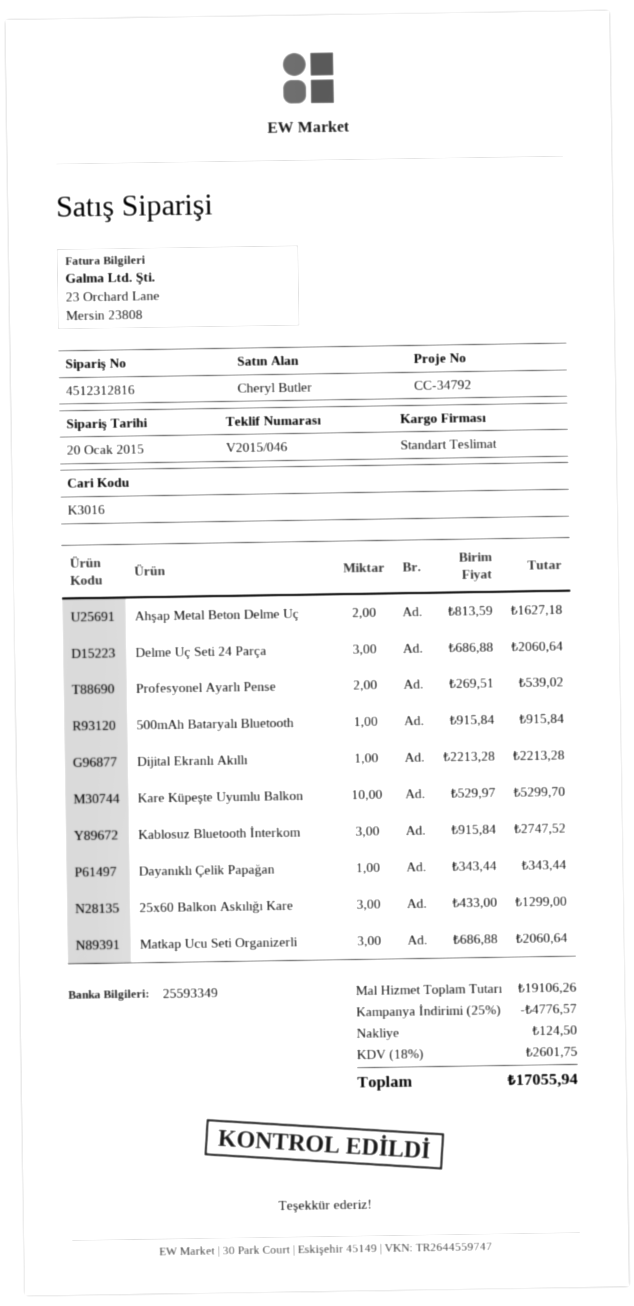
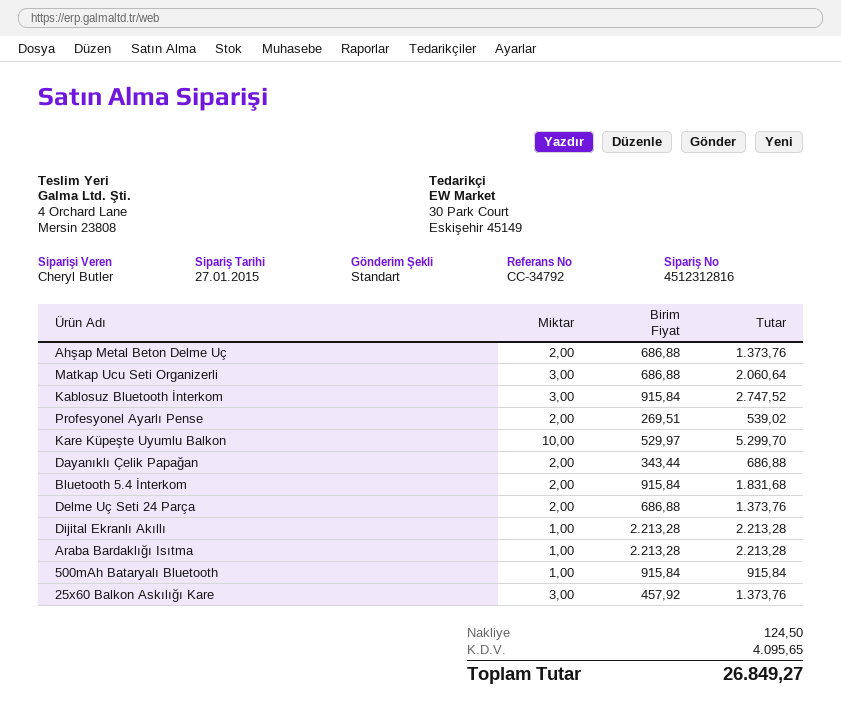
order date: 2015-01-20 -> 2015-01-27
Ahşap Metal Beton Delme Uç: 2 x 813.59 = 1627.18 -> 2 x 686.88 = 1373.76
Delme Uç Seti 24 Parça: 3 x 686.88 = 2060.64 -> 2 x 686.88 = 1373.76
Dayanıklı Çelik Papağan: 1 x 343.44 = 343.44 -> 2 x 343.44 = 686.88
25x60 Balkon Askılığı Kare: 3 x 433.00 = 1299.00 -> 3 x 457.92 = 1373.76
Bluetooth 5.4 İnterkom: none -> 2 x 915.84 = 1831.68
Araba Bardaklığı Isıtma: none -> 1 x 2213.28 = 2213.28
discount: 25% = 4776.57 -> none
tax: 2601.75 -> 4095.65
total: 17055.94 -> 26849.27

